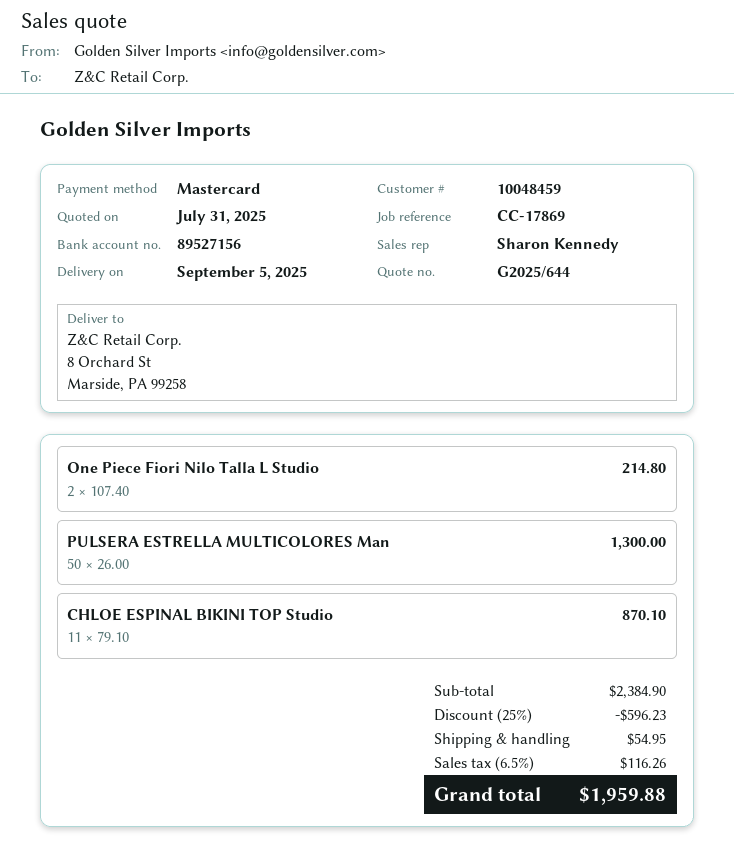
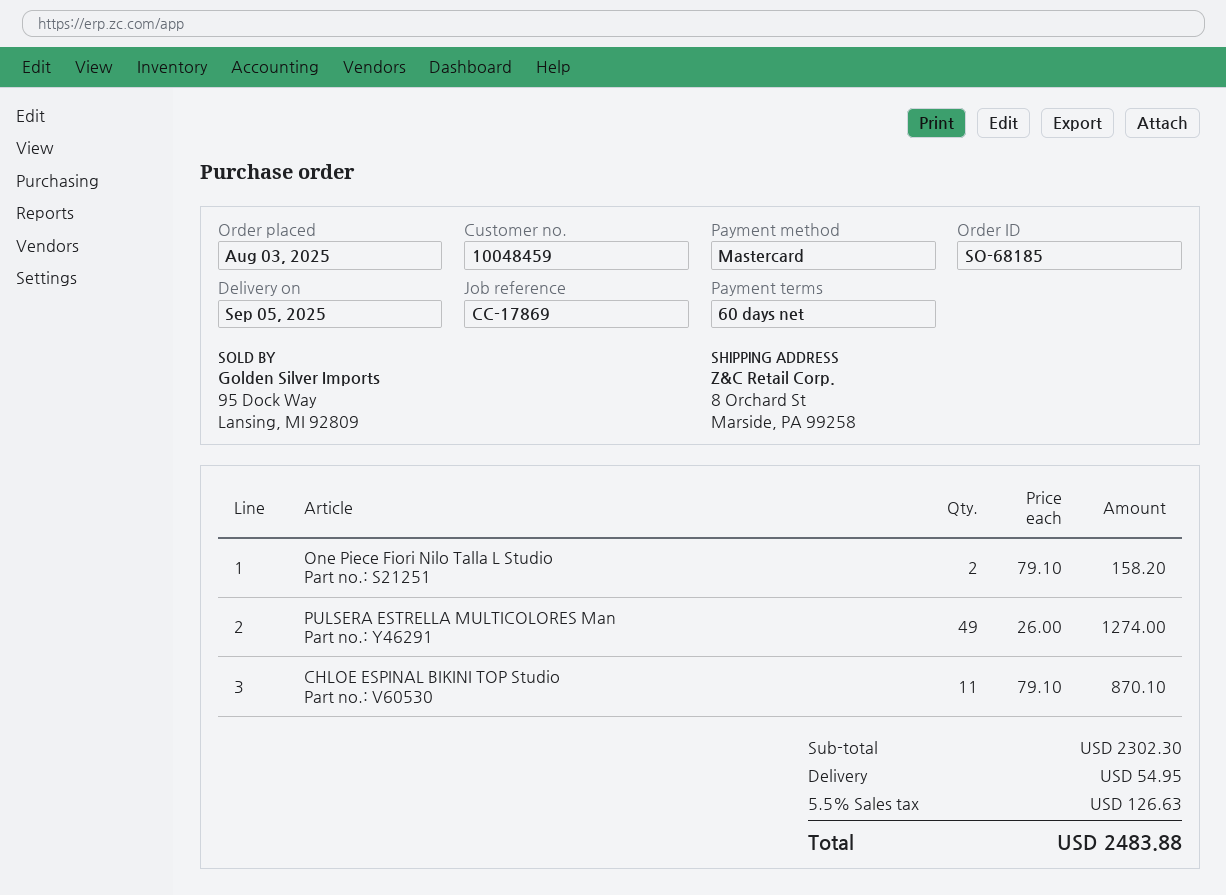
One Piece Fiori Nilo Talla L Studio: 2 x 107.40 = 214.80 -> 2 x 79.10 = 158.20
PULSERA ESTRELLA MULTICOLORES Man: 50 x 26.00 = 1300.00 -> 49 x 26.00 = 1274.00
subtotal: 2384.90 -> 2302.30
discount: 25% = 596.23 -> none
tax: 6.5% = 116.26 -> 5.5% = 126.63
total: 1959.88 -> 2483.88

